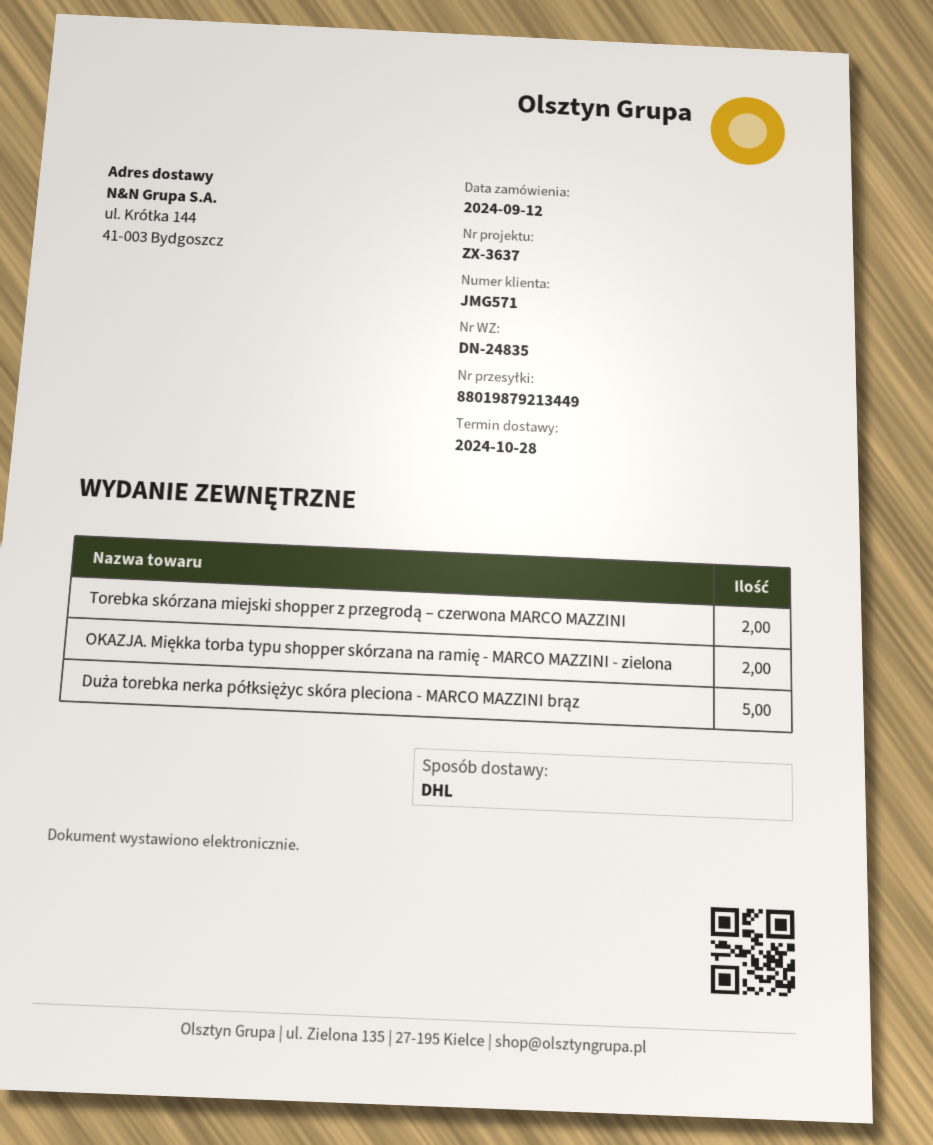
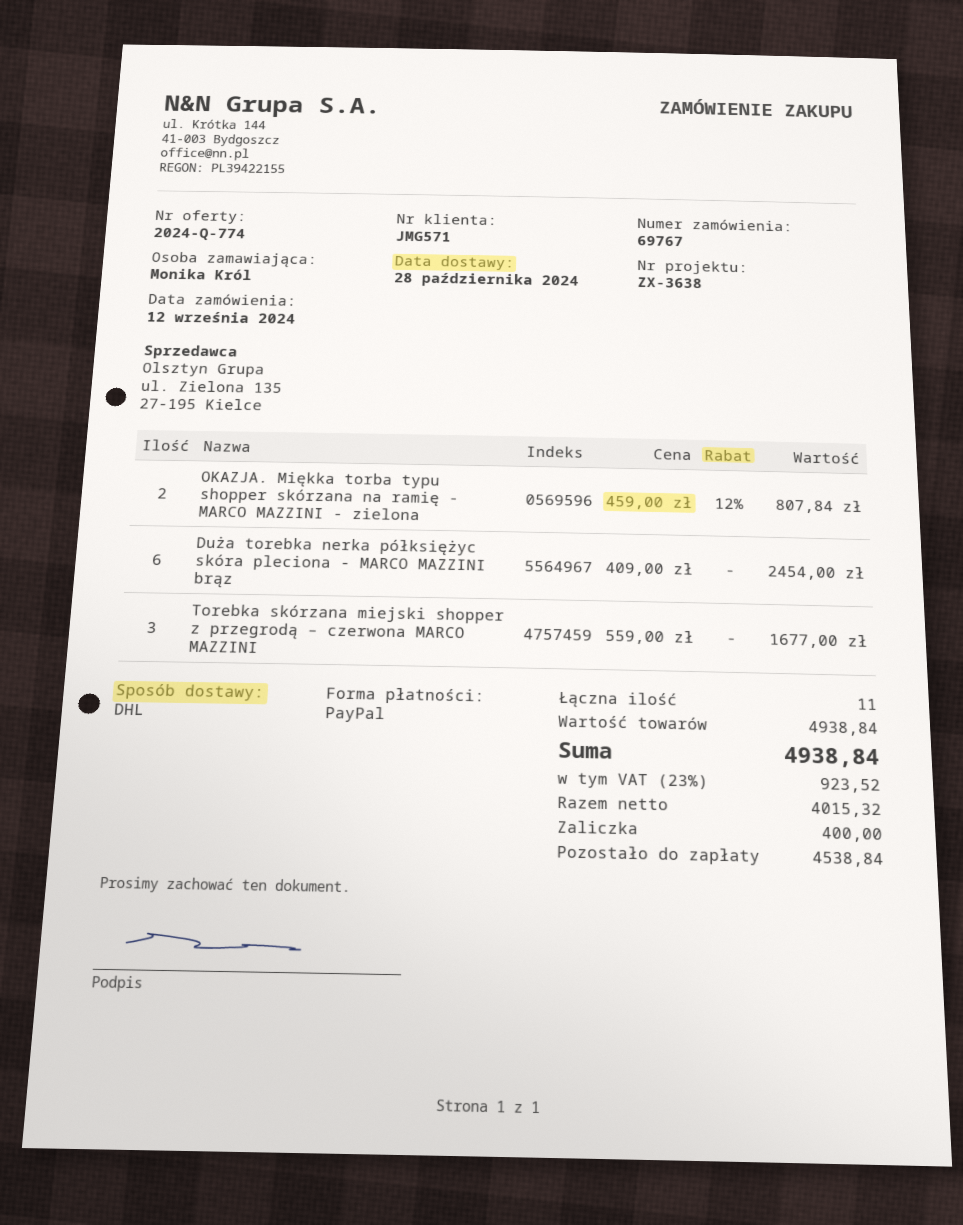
reference: ZX-3637 -> ZX-3638
Torebka skórzana miejski shopper z przegrodą – czerwona MARCO MAZZINI: 2 -> 3
Duża torebka nerka półksiężyc skóra pleciona - MARCO MAZZINI brąz: 5 -> 6

